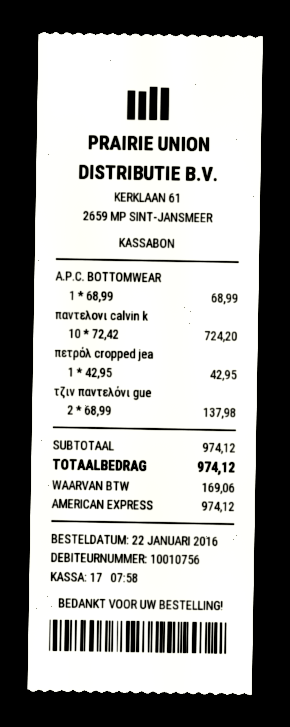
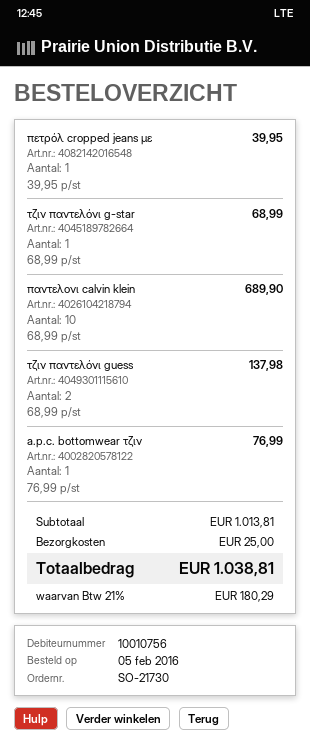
order date: 2016-01-22 -> 2016-02-05
A.P.C. BOTTOMWEAR: 1 x 68.99 = 68.99 -> 1 x 76.99 = 76.99
παντελονι calvin k: 10 x 72.42 = 724.20 -> 10 x 68.99 = 689.90
πετρόλ cropped jea: 1 x 42.95 = 42.95 -> 1 x 39.95 = 39.95
τζιν παντελόνι g-star: none -> 1 x 68.99 = 68.99
subtotal: 974.12 -> 1013.81
shipping: none -> 25.00
tax: 169.06 -> 180.29
total: 974.12 -> 1038.81

